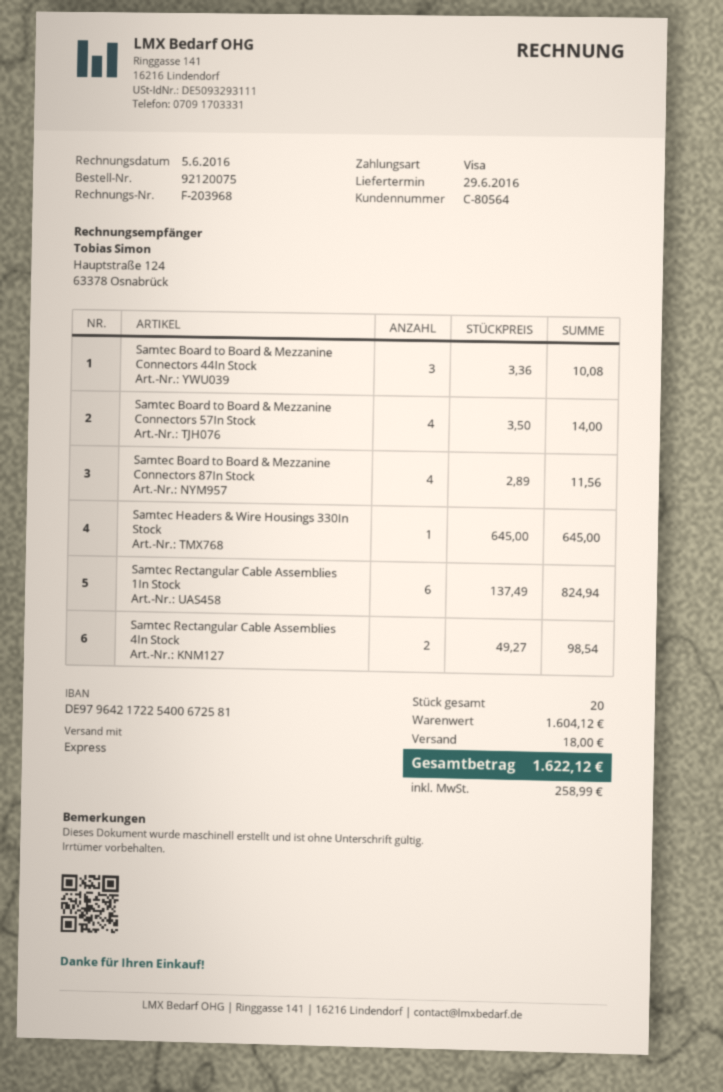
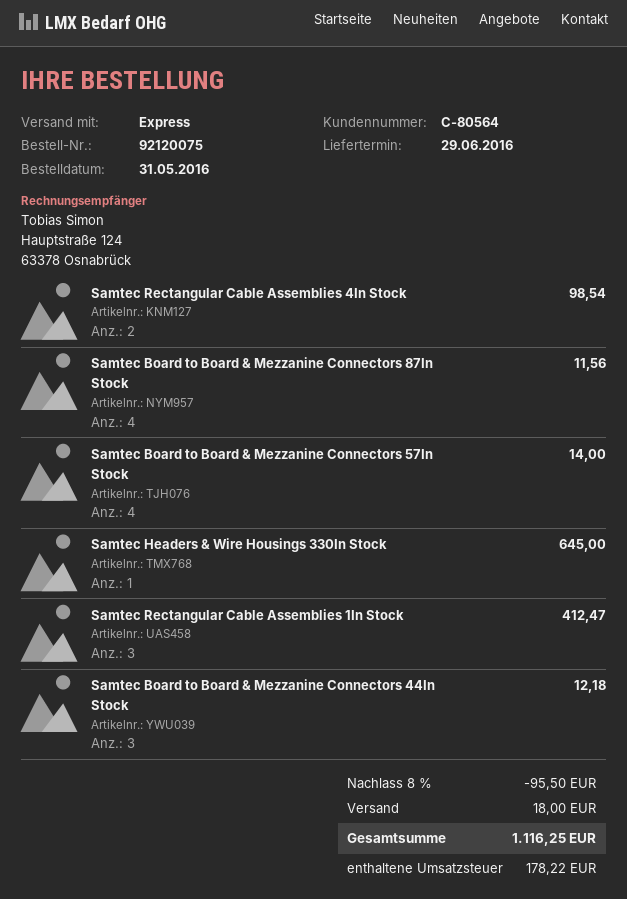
Samtec Board to Board & Mezzanine Connectors 44In Stock: 3 for 10.08 -> 3 for 12.18
Samtec Rectangular Cable Assemblies 1In Stock: 6 for 824.94 -> 3 for 412.47
discount: none -> 8% = 95.50
tax: 258.99 -> 178.22
total: 1622.12 -> 1116.25

